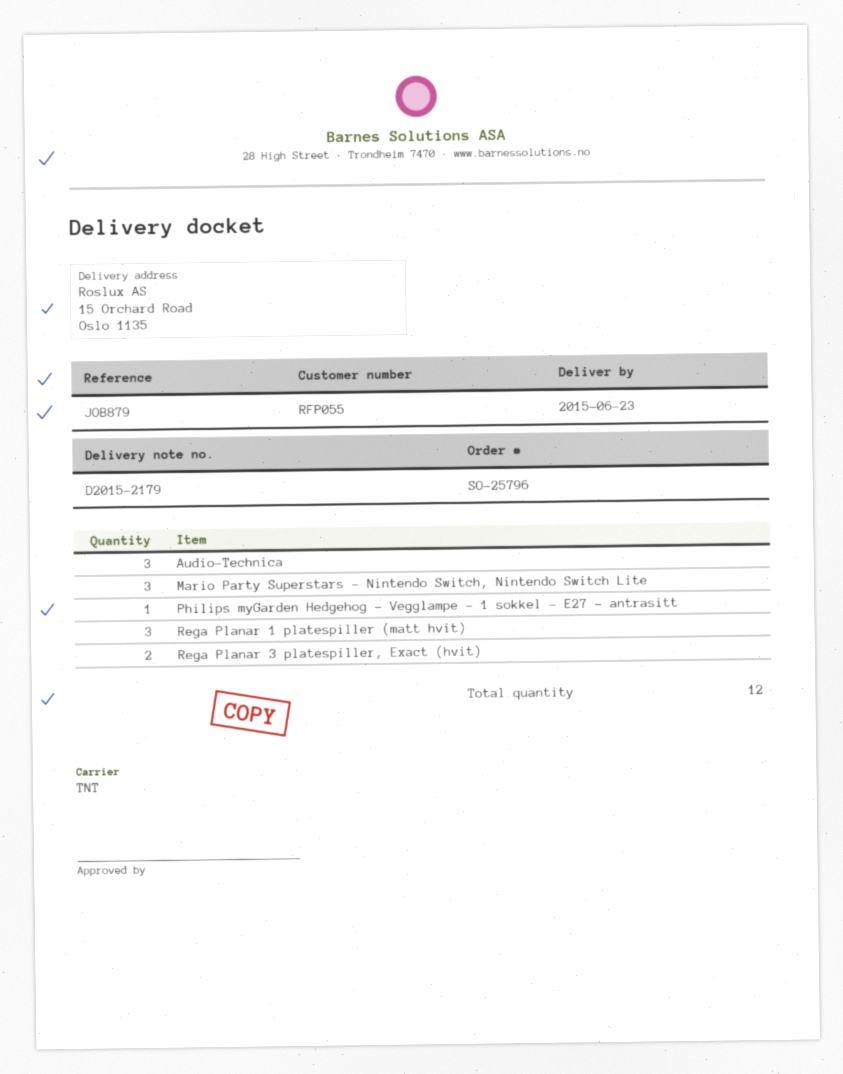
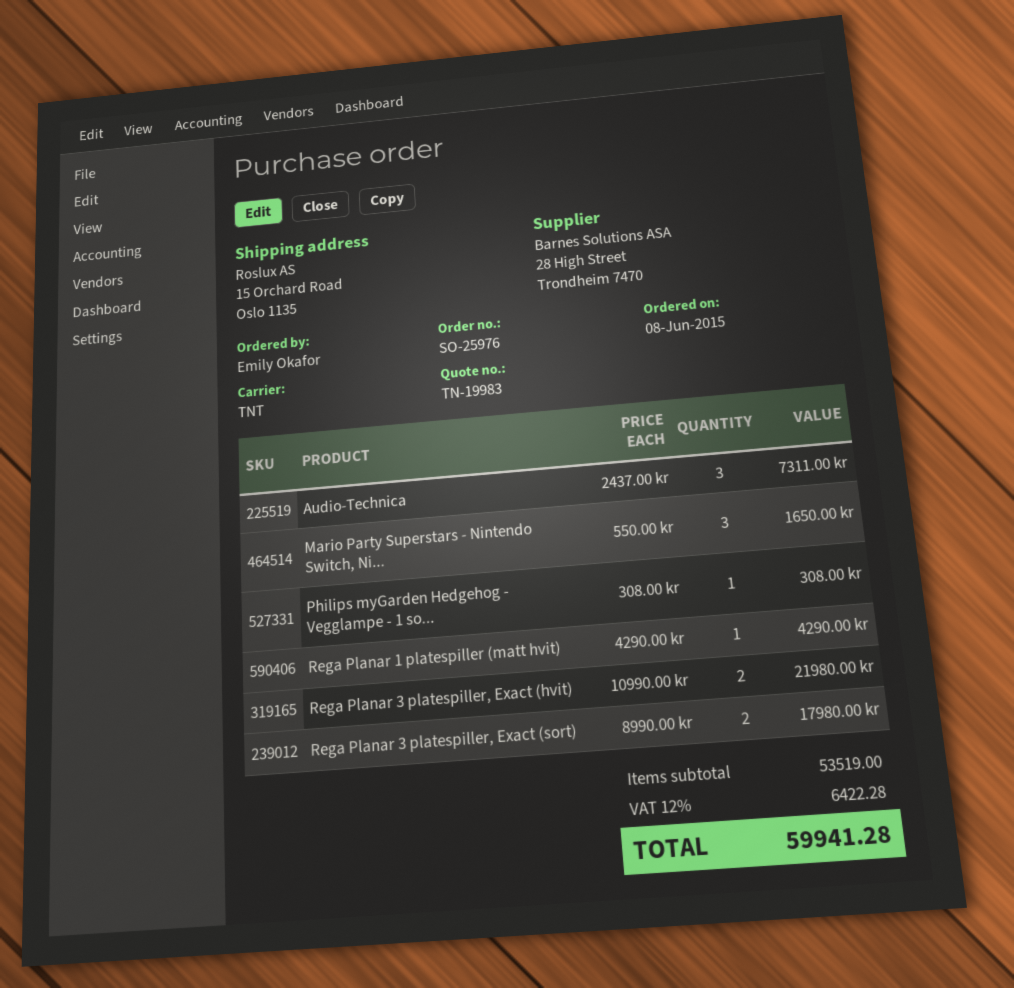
order number: SO-25796 -> SO-25976
Rega Planar 1 platespiller (matt hvit): 3 -> 1
Rega Planar 3 platespiller, Exact (sort): none -> 2

